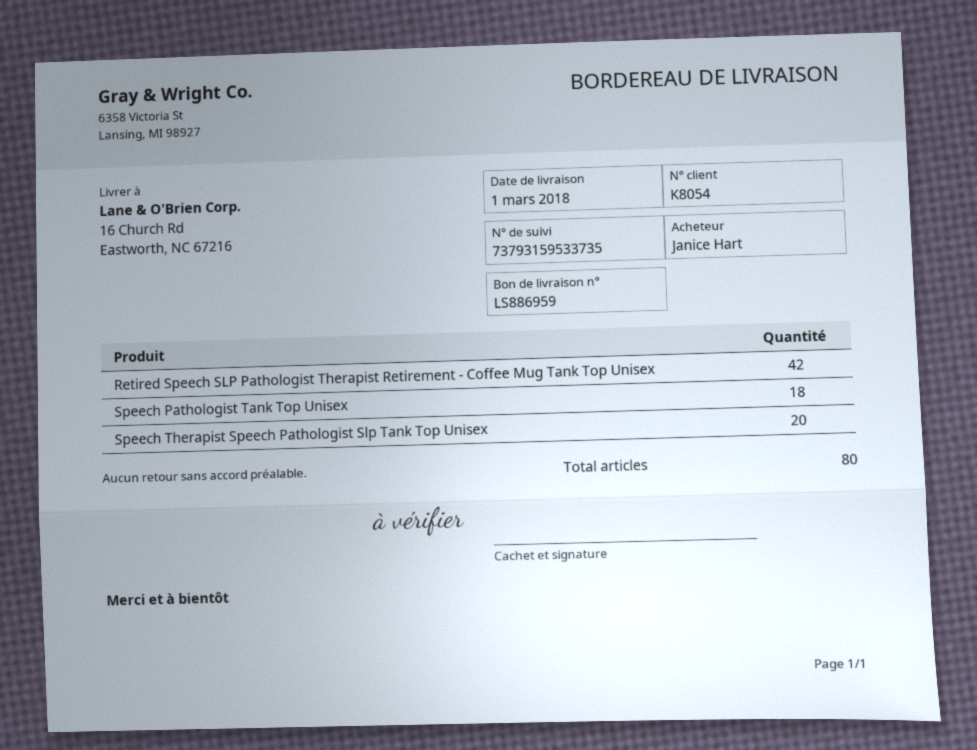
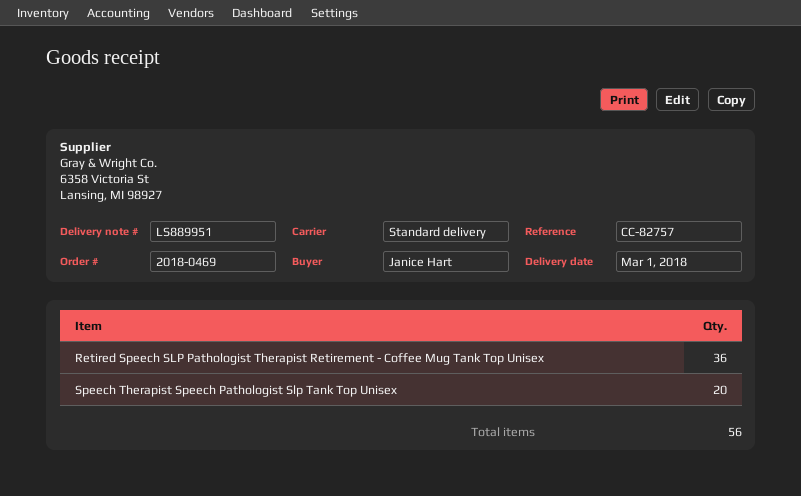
delivery note number: LS886959 -> LS889951
Retired Speech SLP Pathologist Therapist Retirement - Coffee Mug Tank Top Unisex: 42 -> 36
Speech Pathologist Tank Top Unisex: 18 -> none
total quantity: 80 -> 56

